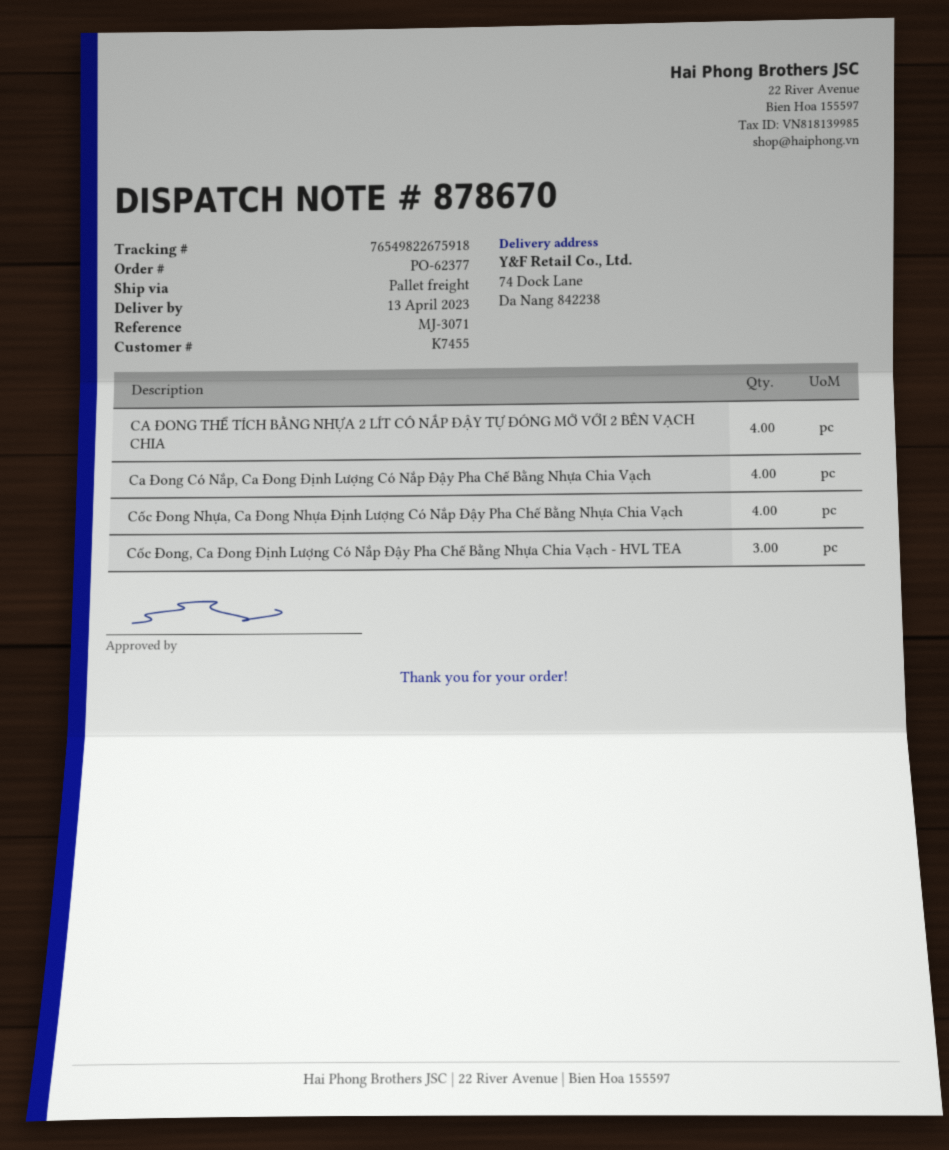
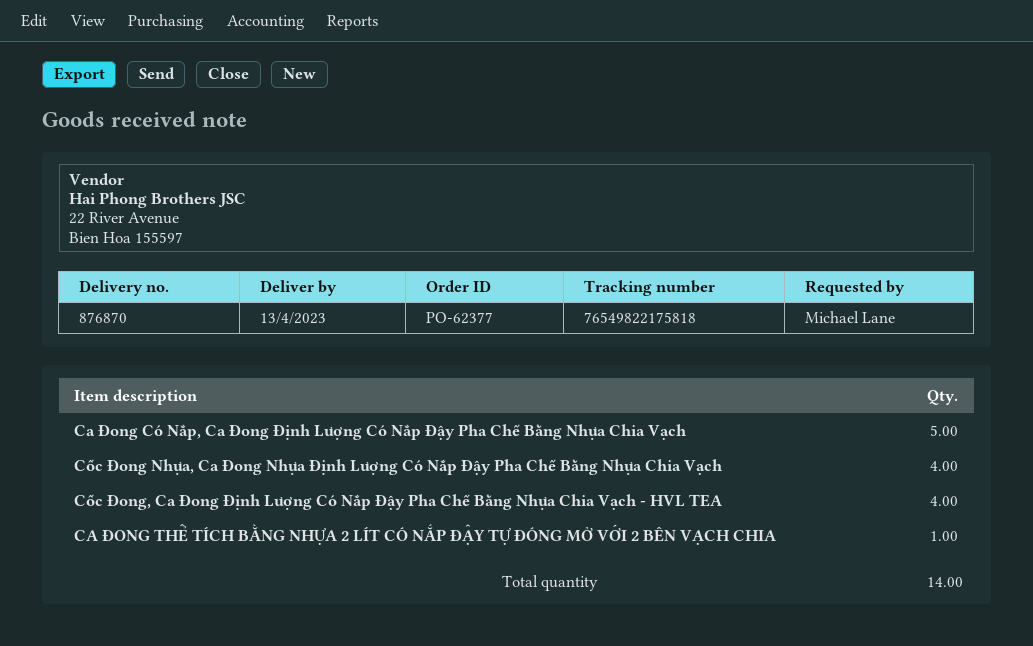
delivery note number: 878670 -> 876870
tracking number: 76549822675918 -> 76549822175818
CA ĐONG THỂ TÍCH BẰNG NHỰA 2 LÍT CÓ NẮP ĐẬY TỰ ĐÓNG MỞ VỚI 2 BÊN VẠCH CHIA: 4 -> 1
Ca Đong Có Nắp, Ca Đong Định Lượng Có Nắp Đậy Pha Chế Bằng Nhựa Chia Vạch: 4 -> 5
Cốc Đong, Ca Đong Định Lượng Có Nắp Đậy Pha Chế Bằng Nhựa Chia Vạch - HVL TEA: 3 -> 4

